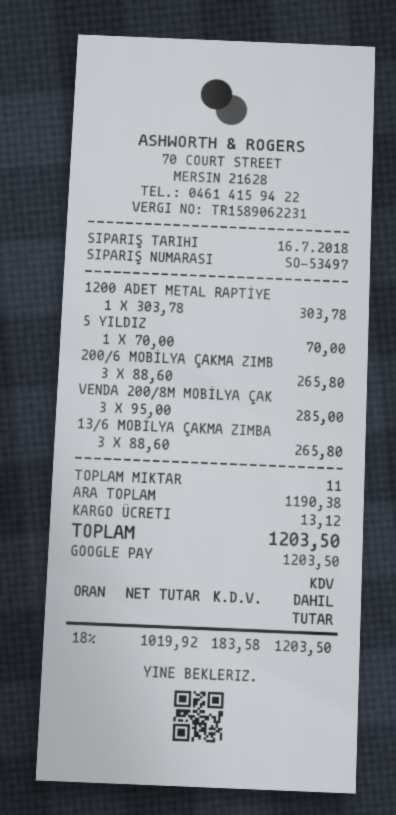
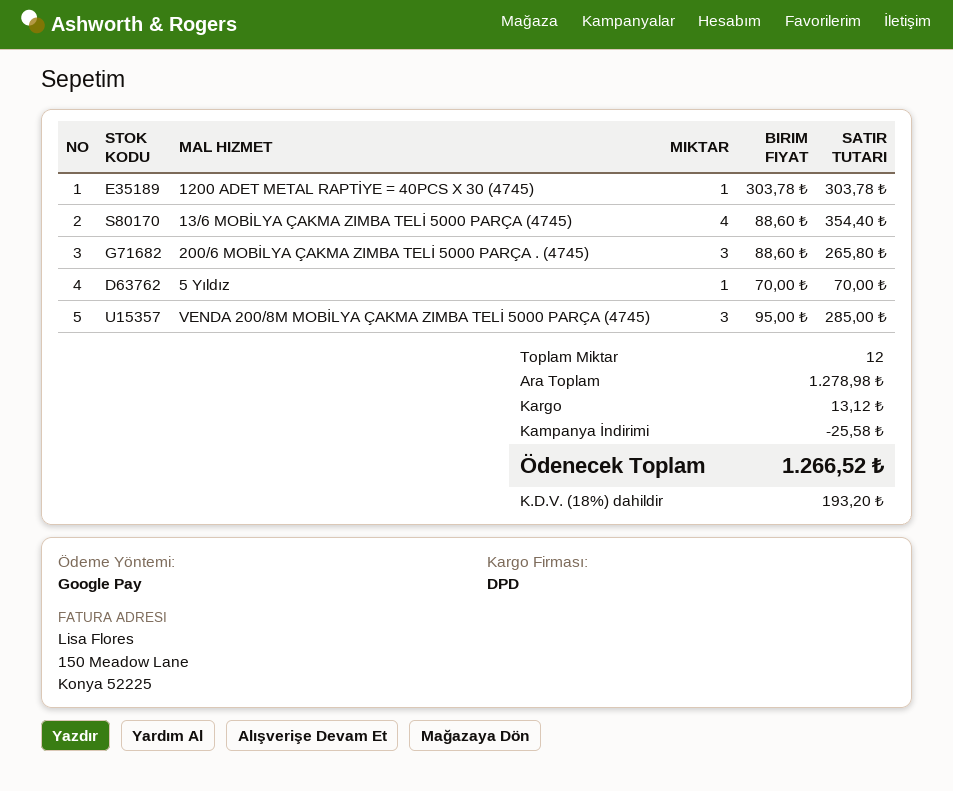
13/6 MOBİLYA ÇAKMA ZIMBA: 3 x 88.60 = 265.80 -> 4 x 88.60 = 354.40
total quantity: 11 -> 12
subtotal: 1190.38 -> 1278.98
discount: none -> 25.58
tax: 18% = 183.58 -> 18% = 193.20
total: 1203.50 -> 1266.52

